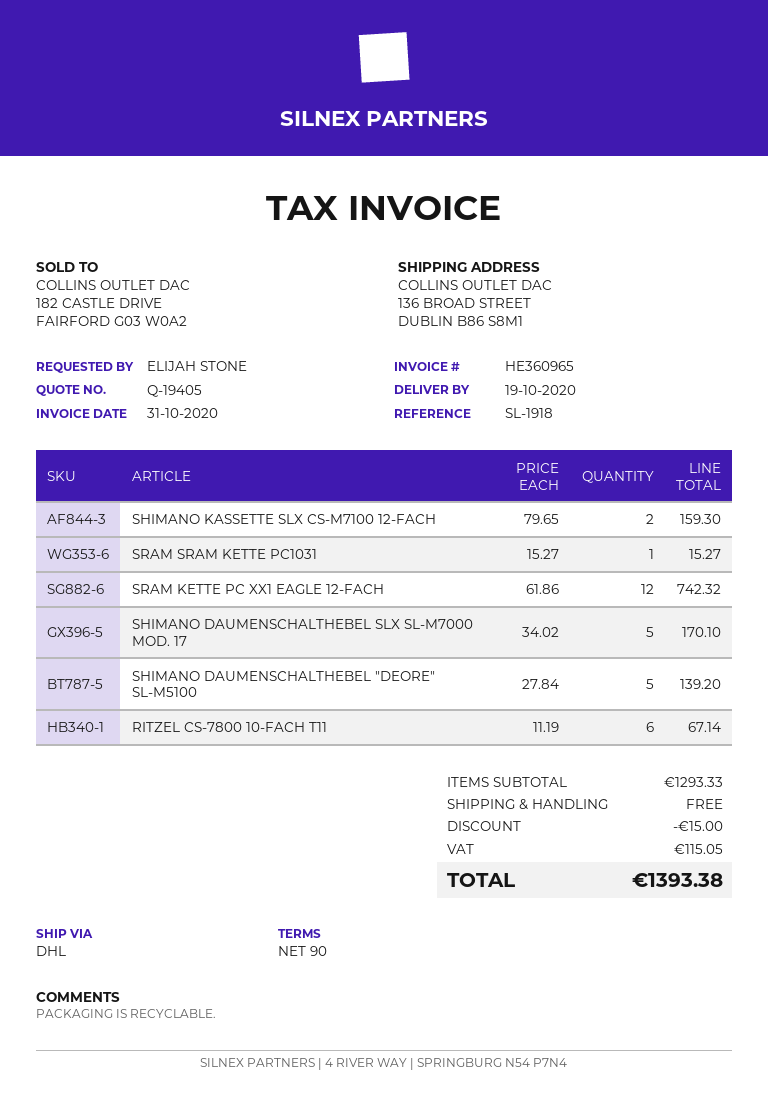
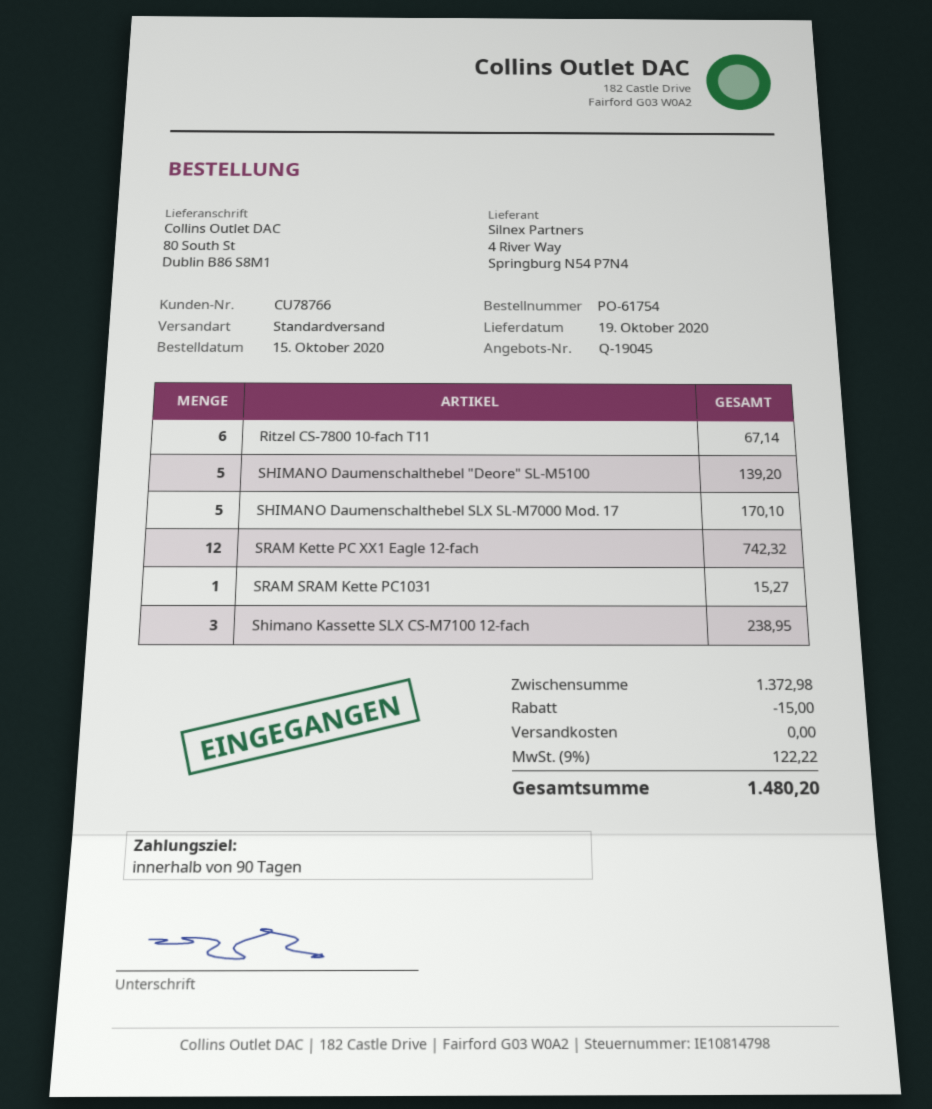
quote number: Q-19405 -> Q-19045
shipping method: DHL -> standard
ship to: 136 BROAD STREET, DUBLIN B86 S8M1 -> 80 South St, Dublin B86 S8M1
SHIMANO KASSETTE SLX CS-M7100 12-FACH: 2 for 159.30 -> 3 for 238.95
subtotal: 1293.33 -> 1372.98
tax: 115.05 -> 122.22
total: 1393.38 -> 1480.20

